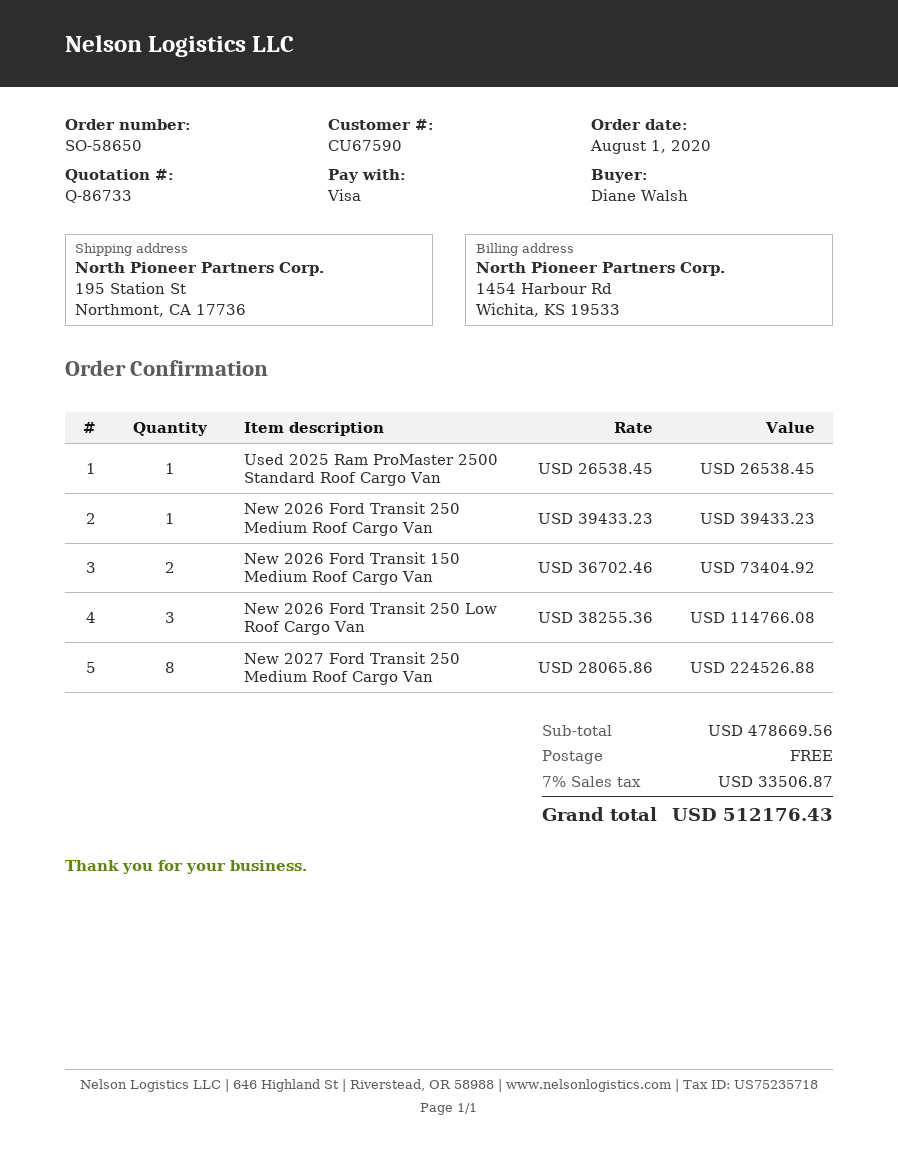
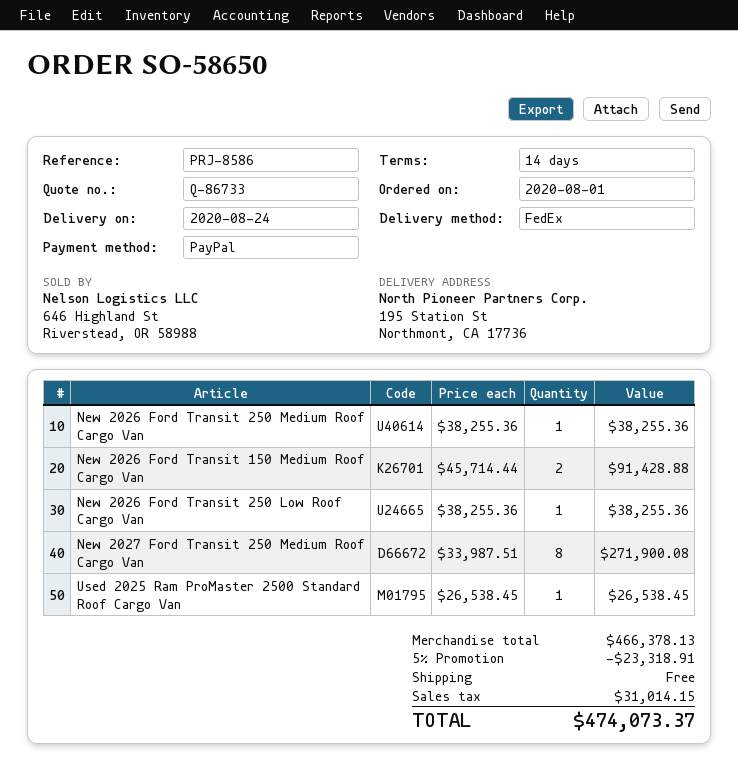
payment method: Visa -> PayPal
New 2026 Ford Transit 250 Medium Roof Cargo Van: 1 x 39433.23 = 39433.23 -> 1 x 38255.36 = 38255.36
New 2026 Ford Transit 150 Medium Roof Cargo Van: 2 x 36702.46 = 73404.92 -> 2 x 45714.44 = 91428.88
New 2026 Ford Transit 250 Low Roof Cargo Van: 3 x 38255.36 = 114766.08 -> 1 x 38255.36 = 38255.36
New 2027 Ford Transit 250 Medium Roof Cargo Van: 8 x 28065.86 = 224526.88 -> 8 x 33987.51 = 271900.08
subtotal: 478669.56 -> 466378.13
discount: none -> 5% = 23318.91
tax: 33506.87 -> 31014.15
total: 512176.43 -> 474073.37

